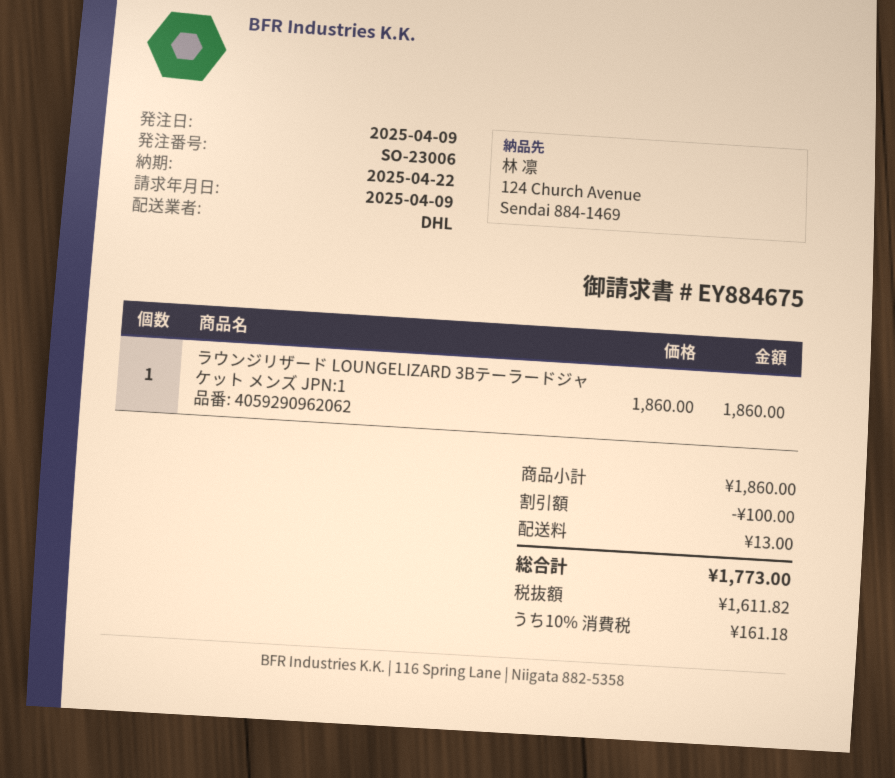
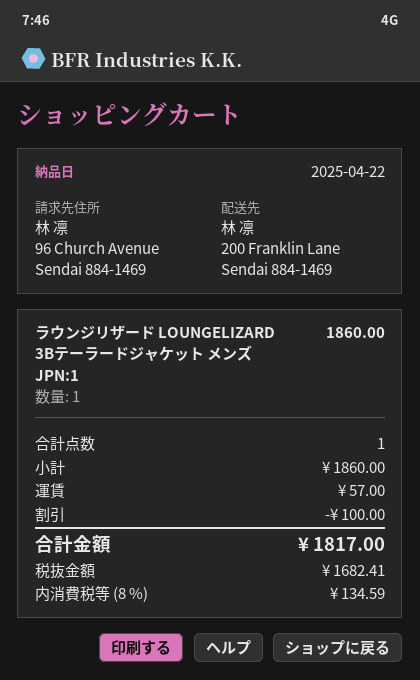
ship to: 124 Church Avenue, Sendai 884-1469 -> 200 Franklin Lane, Sendai 884-1469
shipping: 13.00 -> 57.00
net: 1611.82 -> 1682.41
tax: 10% = 161.18 -> 8% = 134.59
total: 1773.00 -> 1817.00

